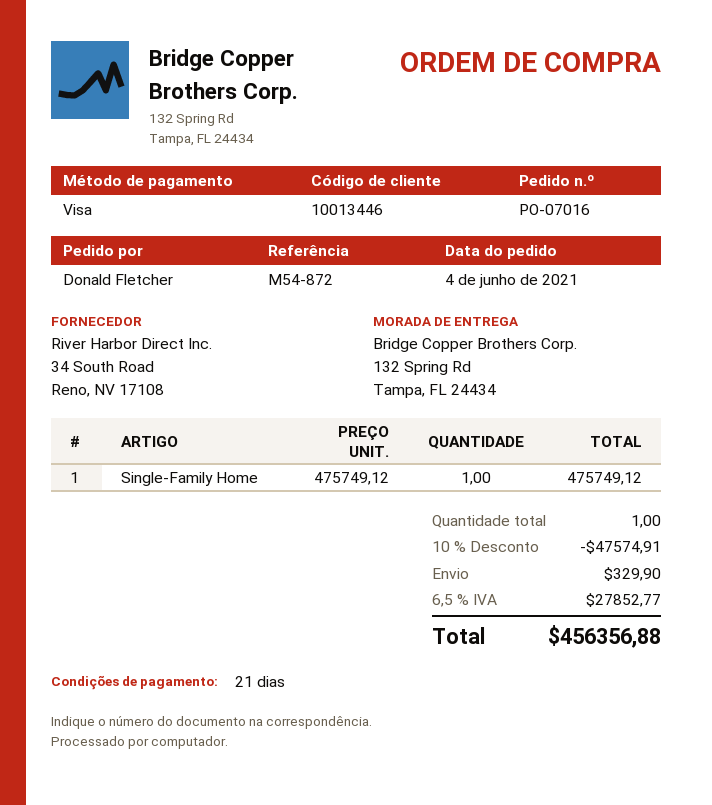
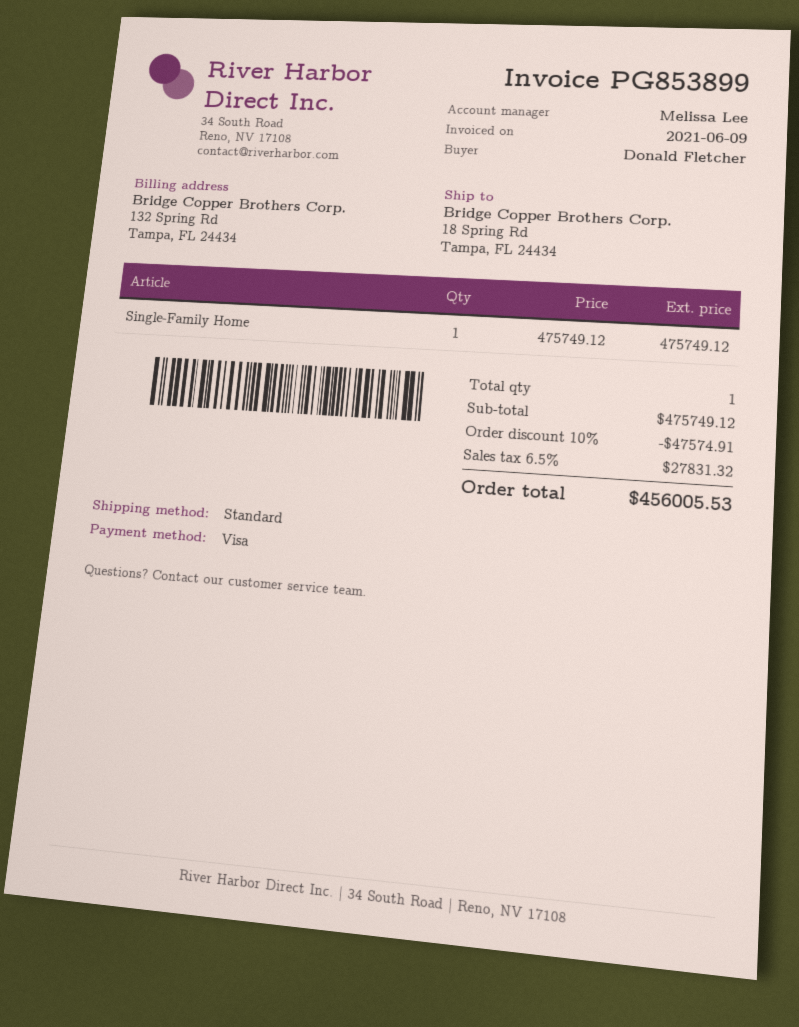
ship to: 132 Spring Rd, Tampa, FL 24434 -> 18 Spring Rd, Tampa, FL 24434
shipping: 329.90 -> none
tax: 6.5% = 27852.77 -> 6.5% = 27831.32
total: 456356.88 -> 456005.53

